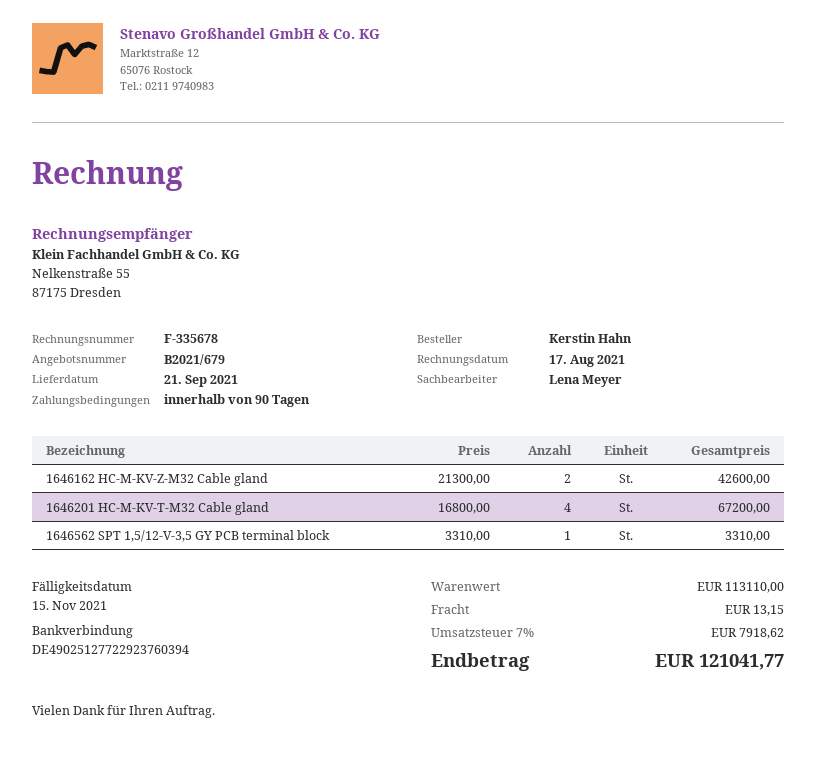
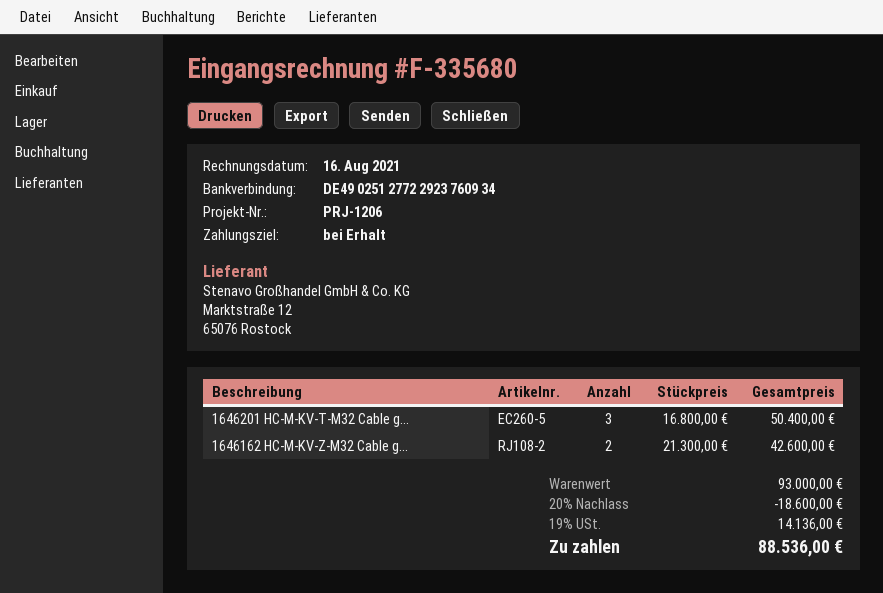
invoice number: F-335678 -> F-335680
invoice date: 2021-08-17 -> 2021-08-16
payment terms: 90 days -> on receipt
bank account: DE49025127722923760394 -> DE49025127722923760934
1646201 HC-M-KV-T-M32 Cable gland: 4 x 16800.00 = 67200.00 -> 3 x 16800.00 = 50400.00
1646562 SPT 1,5/12-V-3,5 GY PCB terminal block: 1 x 3310.00 = 3310.00 -> none
subtotal: 113110.00 -> 93000.00
discount: none -> 20% = 18600.00
shipping: 13.15 -> none
tax: 7% = 7918.62 -> 19% = 14136.00
total: 121041.77 -> 88536.00

